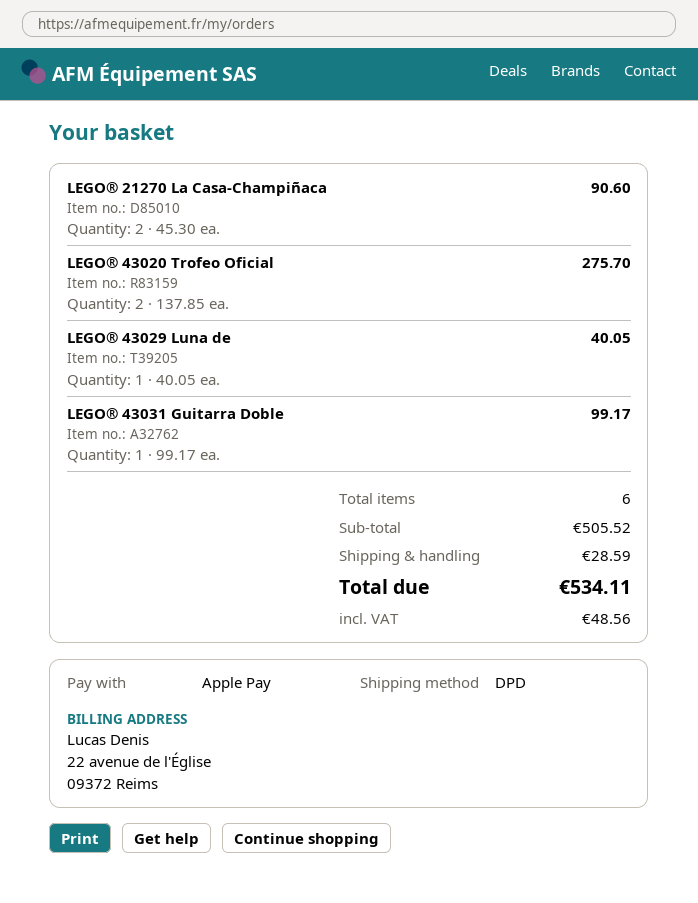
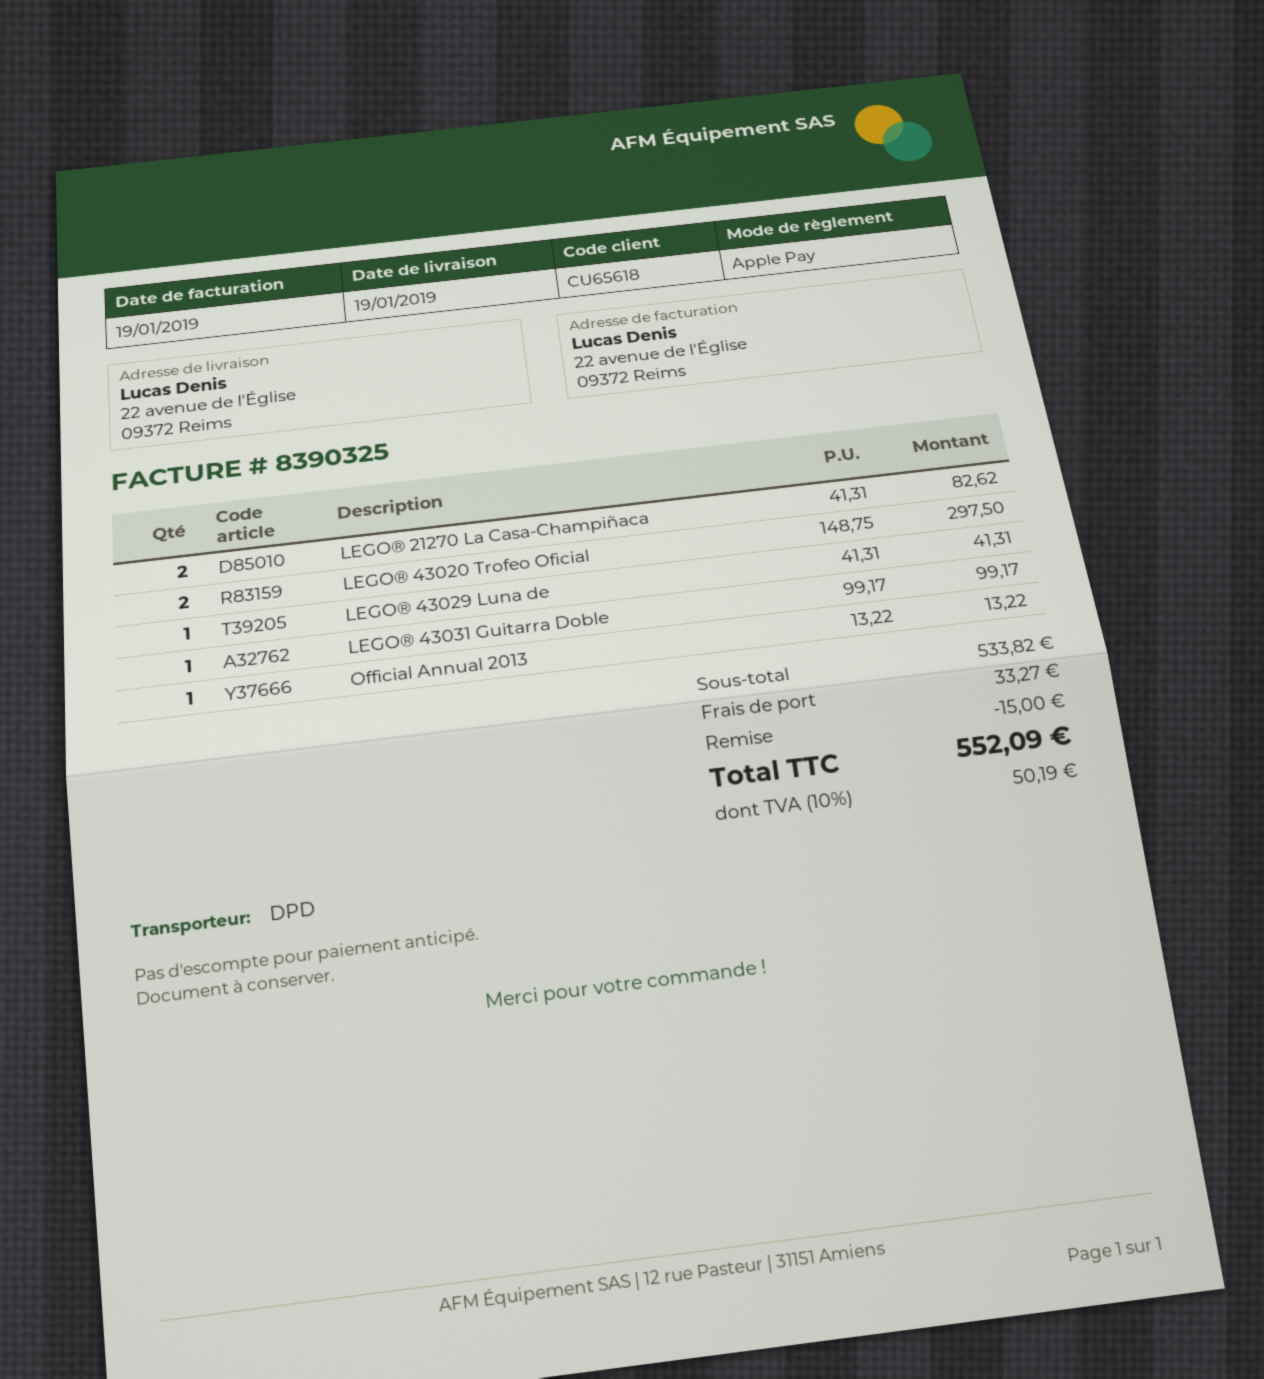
LEGO® 21270 La Casa-Champiñaca: 2 x 45.30 = 90.60 -> 2 x 41.31 = 82.62
LEGO® 43020 Trofeo Oficial: 2 x 137.85 = 275.70 -> 2 x 148.75 = 297.50
LEGO® 43029 Luna de: 1 x 40.05 = 40.05 -> 1 x 41.31 = 41.31
Official Annual 2013: none -> 1 x 13.22 = 13.22
subtotal: 505.52 -> 533.82
discount: none -> 15.00
shipping: 28.59 -> 33.27
tax: 48.56 -> 50.19
total: 534.11 -> 552.09

